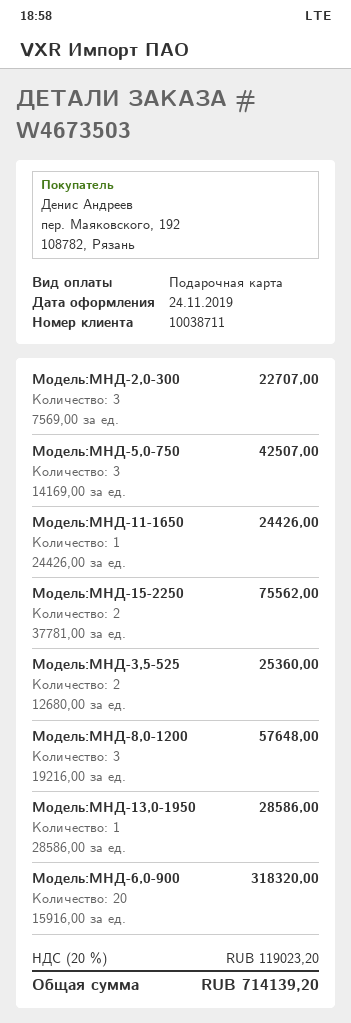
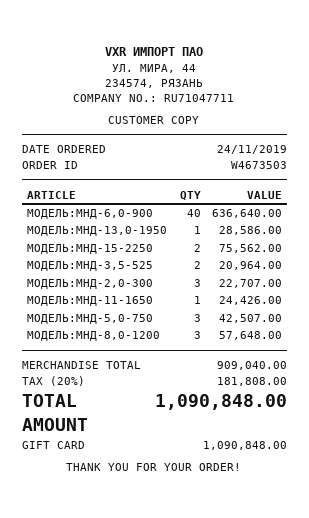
Модель:МНД-3,5-525: 2 for 25360.00 -> 2 for 20964.00
Модель:МНД-6,0-900: 20 for 318320.00 -> 40 for 636640.00
tax: 20% = 119023.20 -> 20% = 181808.00
total: 714139.20 -> 1090848.00

